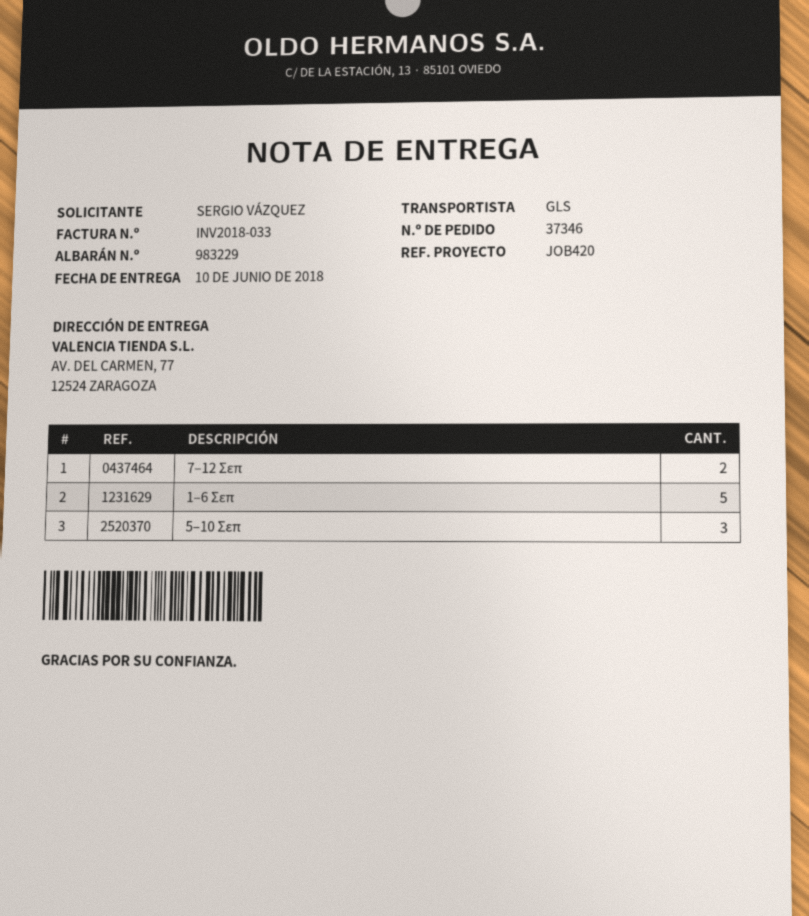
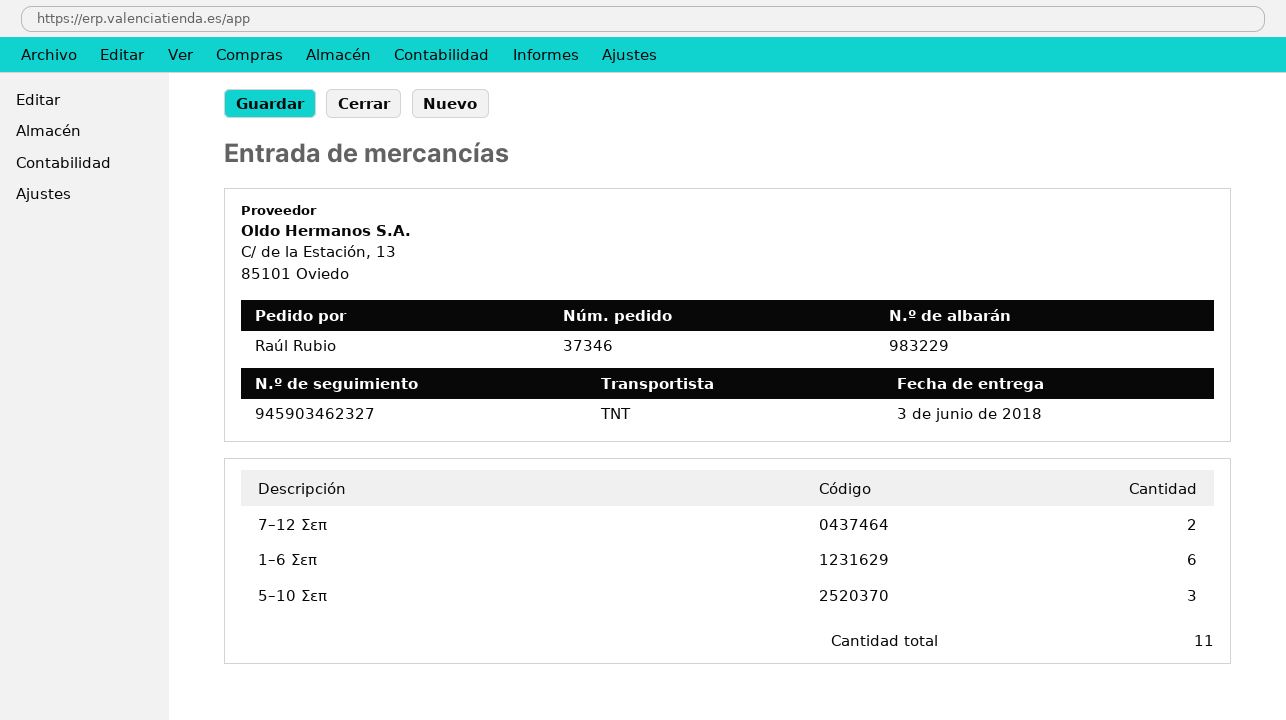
delivery date: 2018-06-10 -> 2018-06-03
ordered by: SERGIO VÁZQUEZ -> Raúl Rubio
shipping method: GLS -> TNT
1–6 Σεπ: 5 -> 6

